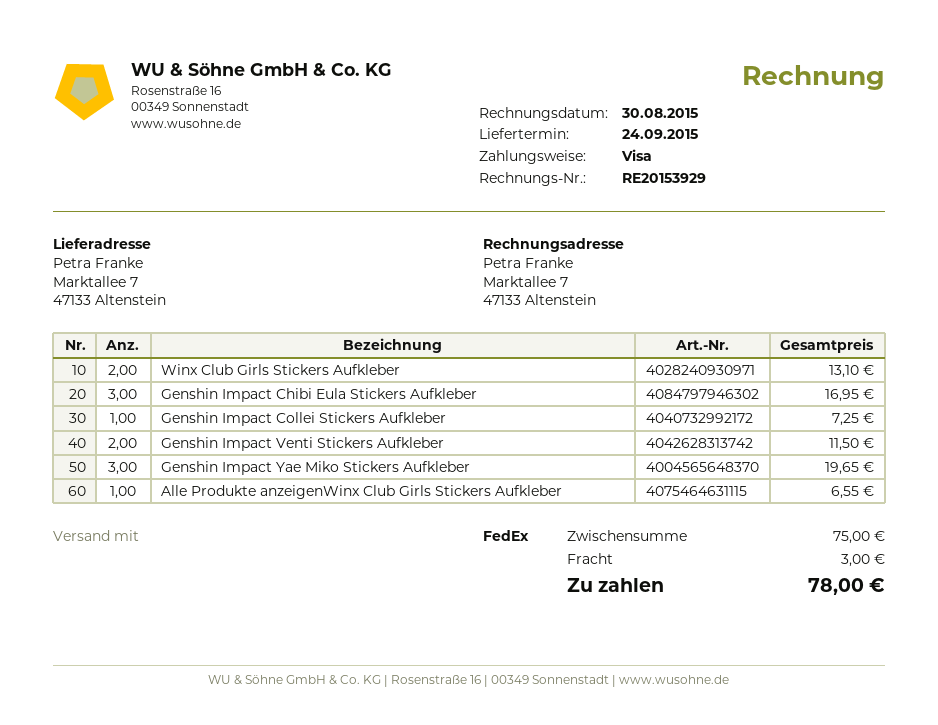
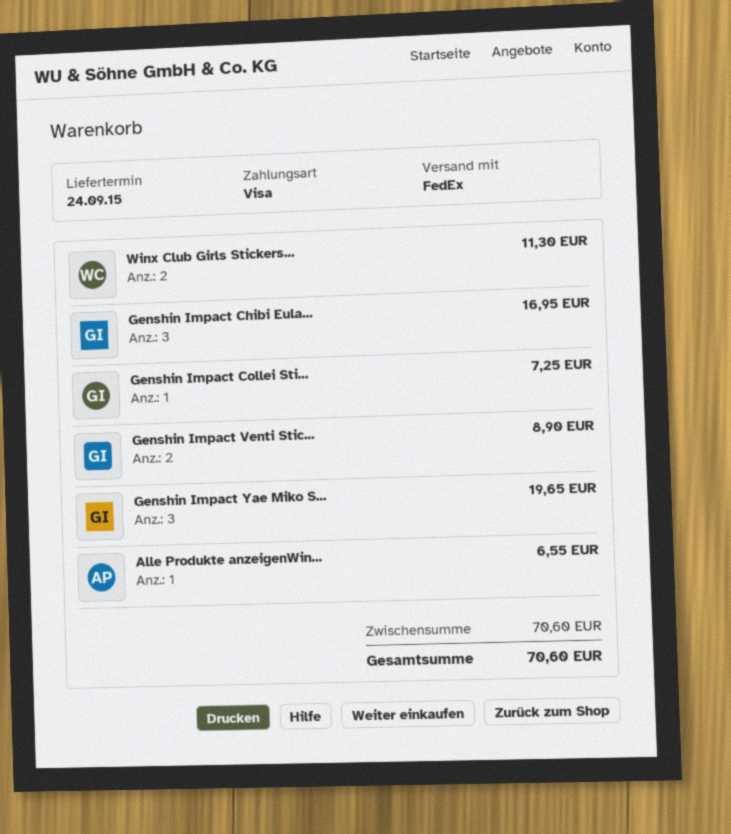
Winx Club Girls Stickers Aufkleber: 2 for 13.10 -> 2 for 11.30
Genshin Impact Venti Stickers Aufkleber: 2 for 11.50 -> 2 for 8.90
subtotal: 75.00 -> 70.60
shipping: 3.00 -> none
total: 78.00 -> 70.60

